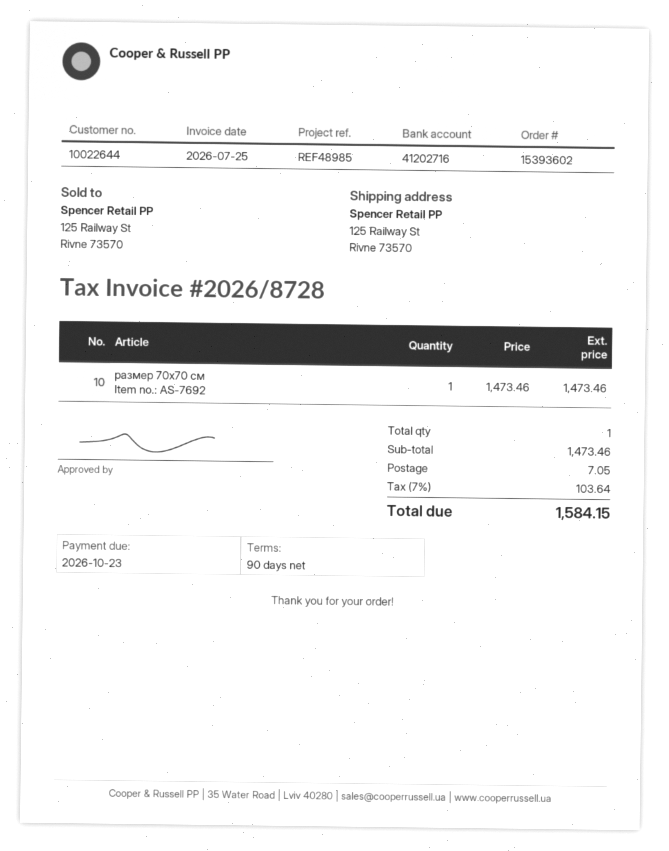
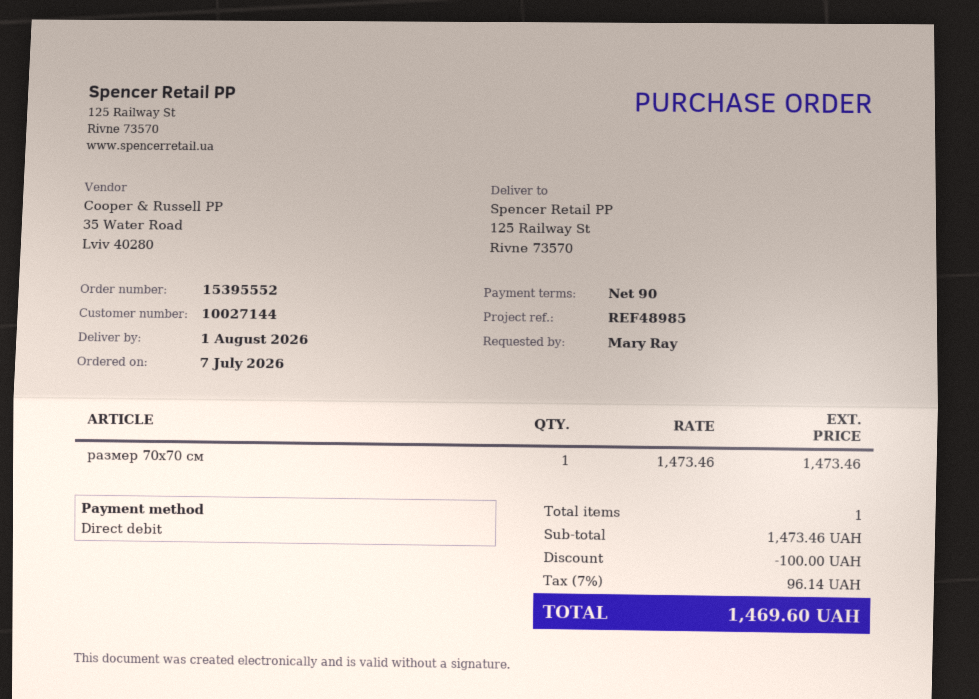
order number: 15393602 -> 15395552
customer number: 10022644 -> 10027144
discount: none -> 100.00
shipping: 7.05 -> none
tax: 7% = 103.64 -> 7% = 96.14
total: 1584.15 -> 1469.60

